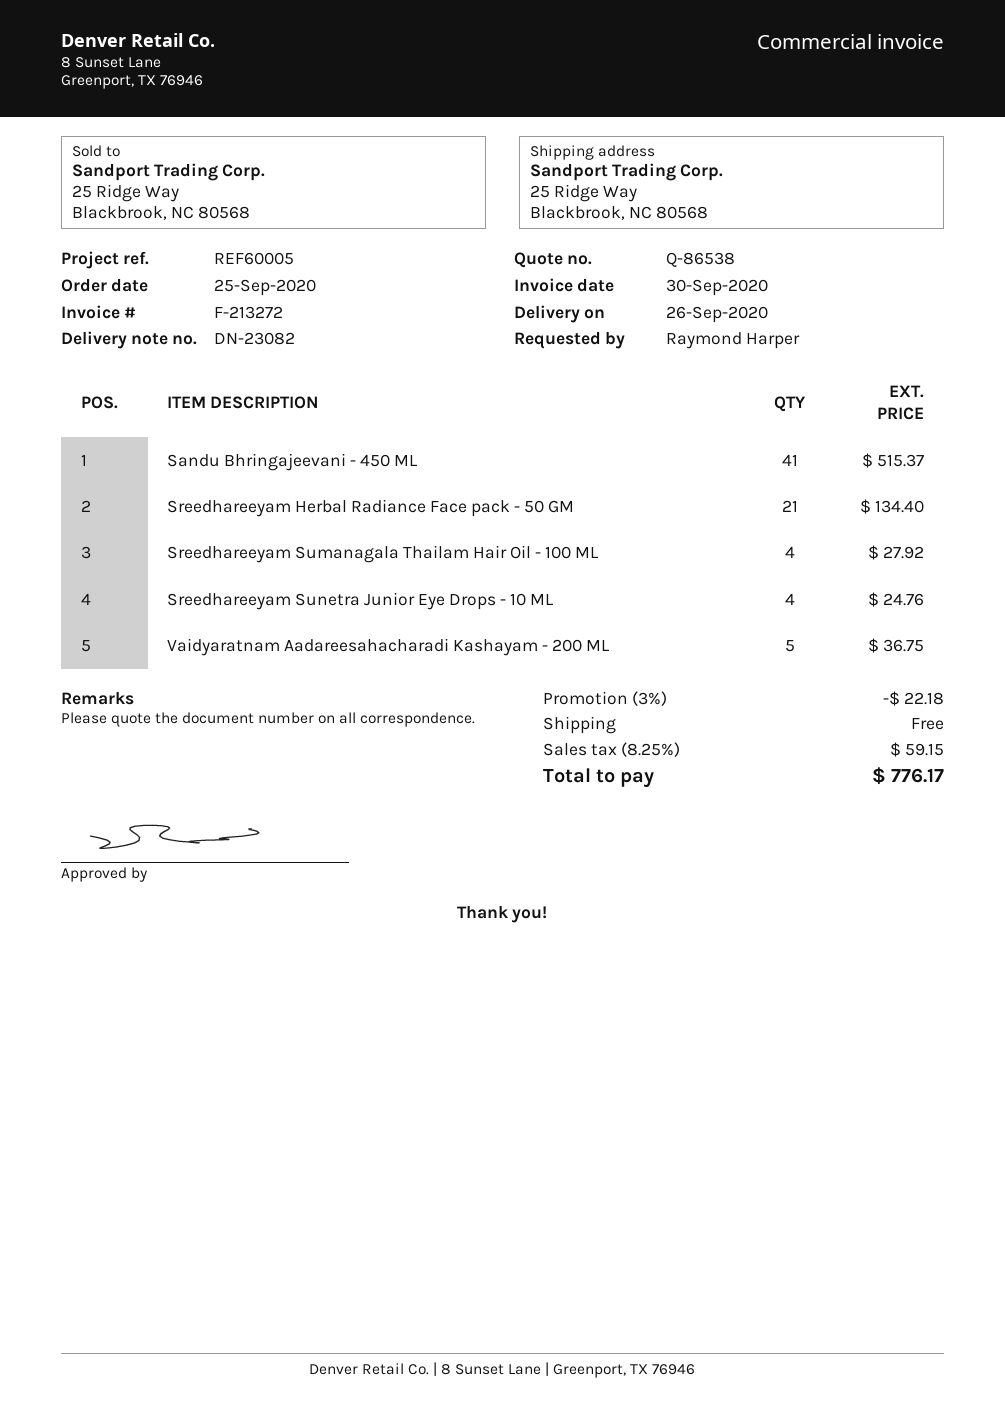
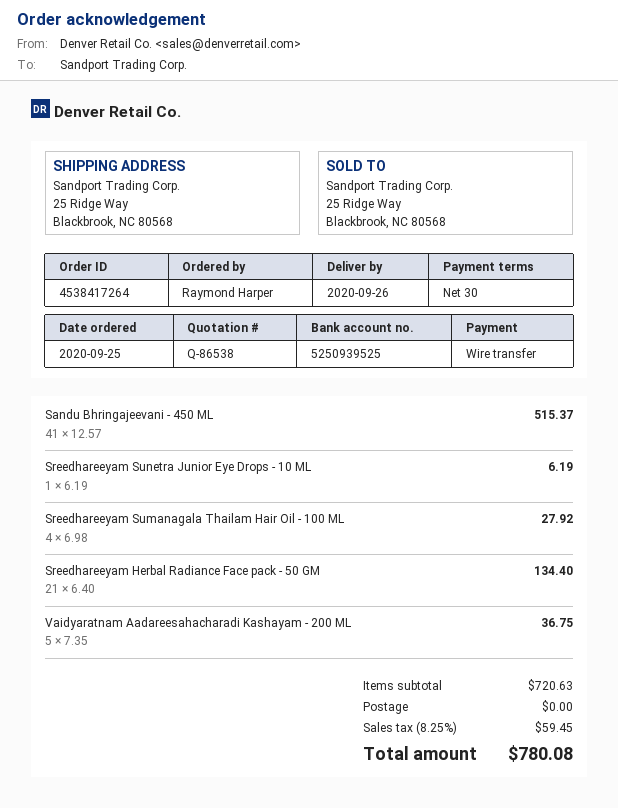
Sreedhareeyam Sunetra Junior Eye Drops - 10 ML: 4 for 24.76 -> 1 for 6.19
discount: 3% = 22.18 -> none
tax: 8.25% = 59.15 -> 8.25% = 59.45
total: 776.17 -> 780.08

